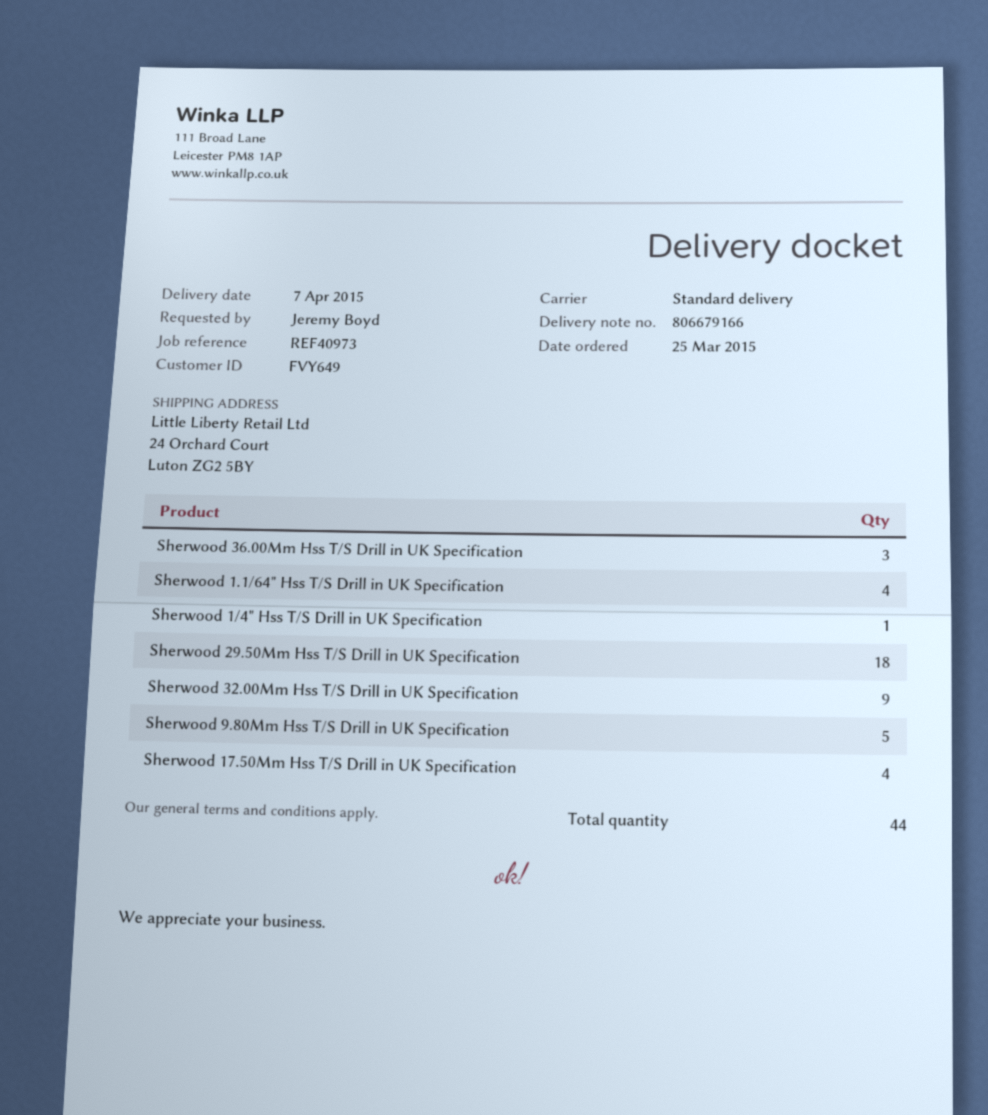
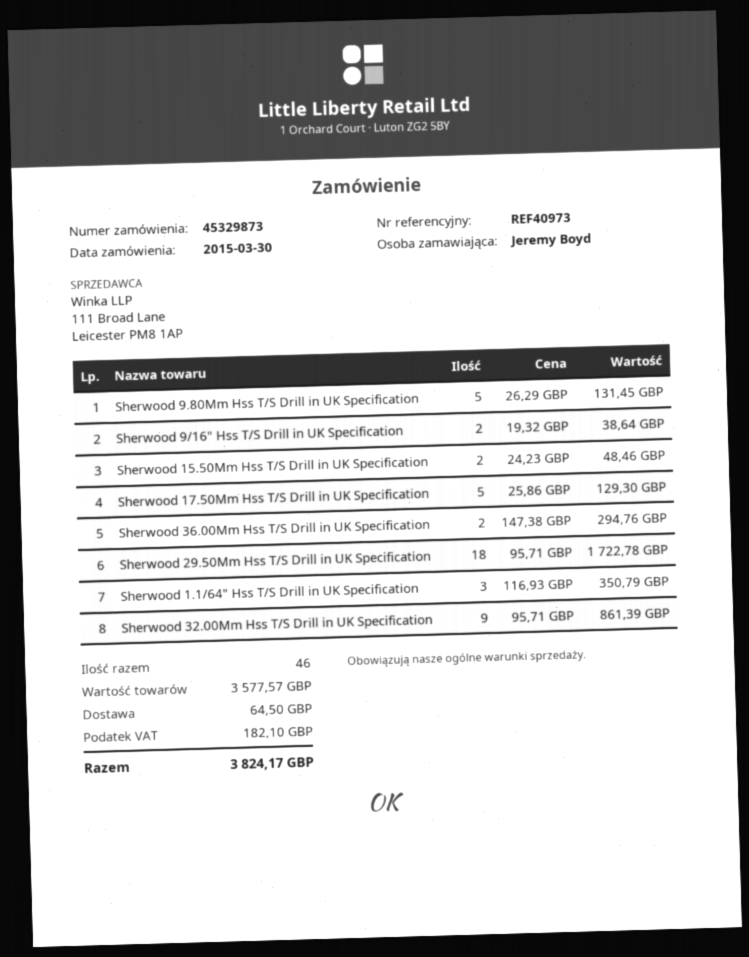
order date: 2015-03-25 -> 2015-03-30
Sherwood 36.00Mm Hss T/S Drill in UK Specification: 3 -> 2
Sherwood 1.1/64" Hss T/S Drill in UK Specification: 4 -> 3
Sherwood 1/4" Hss T/S Drill in UK Specification: 1 -> none
Sherwood 17.50Mm Hss T/S Drill in UK Specification: 4 -> 5
Sherwood 9/16" Hss T/S Drill in UK Specification: none -> 2
Sherwood 15.50Mm Hss T/S Drill in UK Specification: none -> 2
total quantity: 44 -> 46

